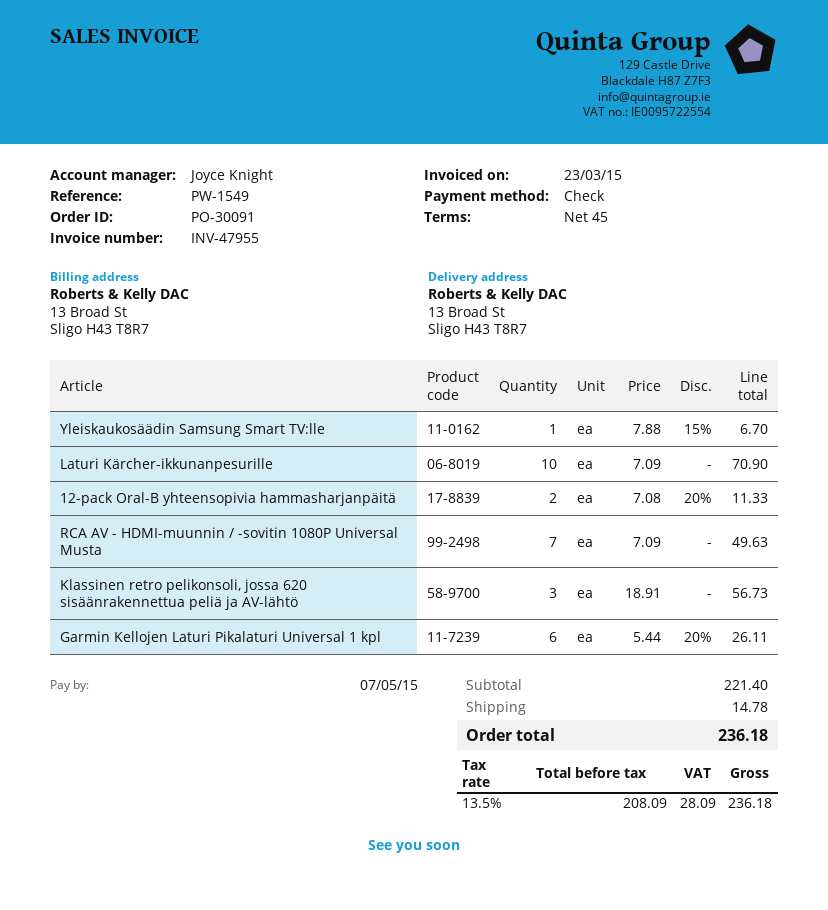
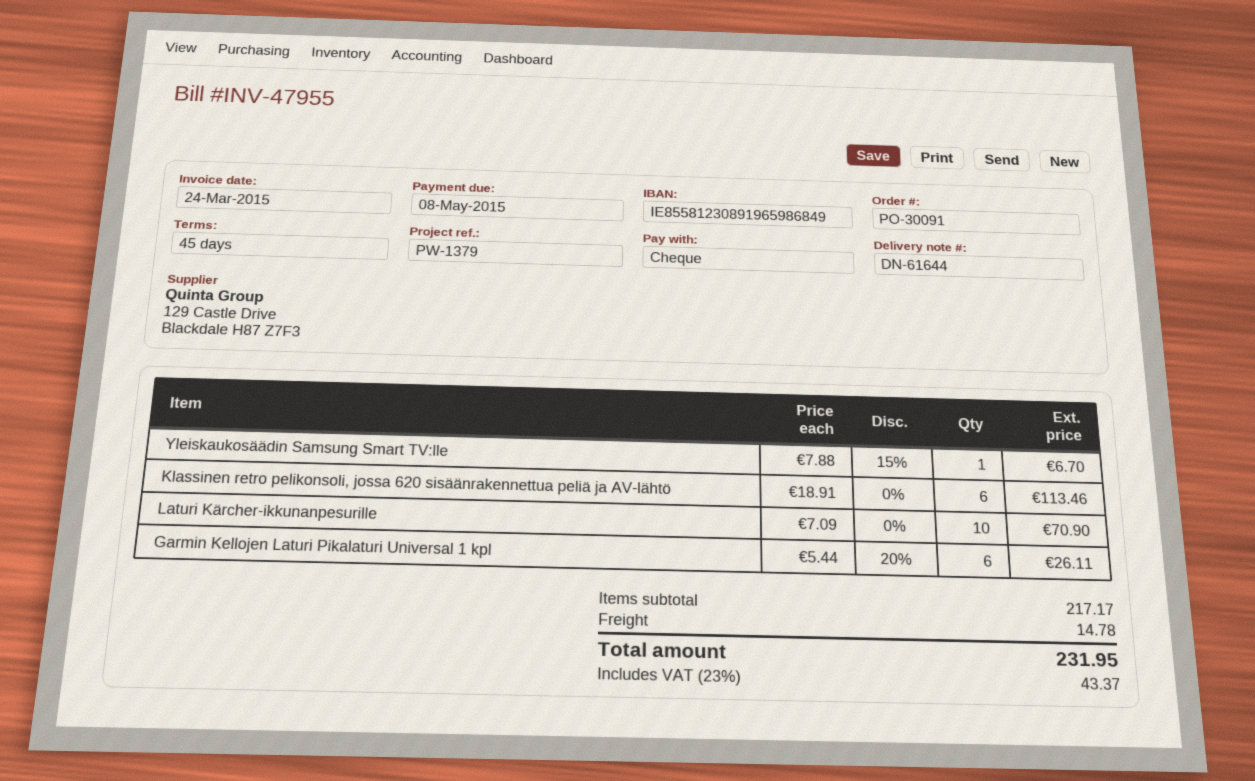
invoice date: 2015-03-23 -> 2015-03-24
due date: 2015-05-07 -> 2015-05-08
reference: PW-1549 -> PW-1379
12-pack Oral-B yhteensopivia hammasharjanpäitä: 2 x 7.08 - 20% = 11.33 -> none
RCA AV - HDMI-muunnin / -sovitin 1080P Universal Musta: 7 x 7.09 = 49.63 -> none
Klassinen retro pelikonsoli, jossa 620 sisäänrakennettua peliä ja AV-lähtö: 3 x 18.91 = 56.73 -> 6 x 18.91 = 113.46
subtotal: 221.40 -> 217.17
tax: 13.5% = 28.09 -> 23% = 43.37
total: 236.18 -> 231.95

